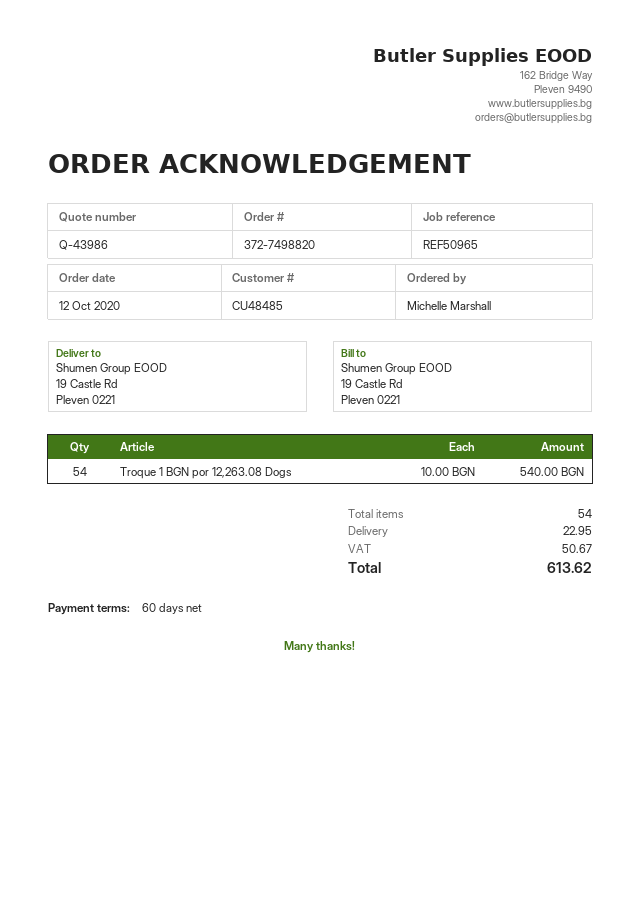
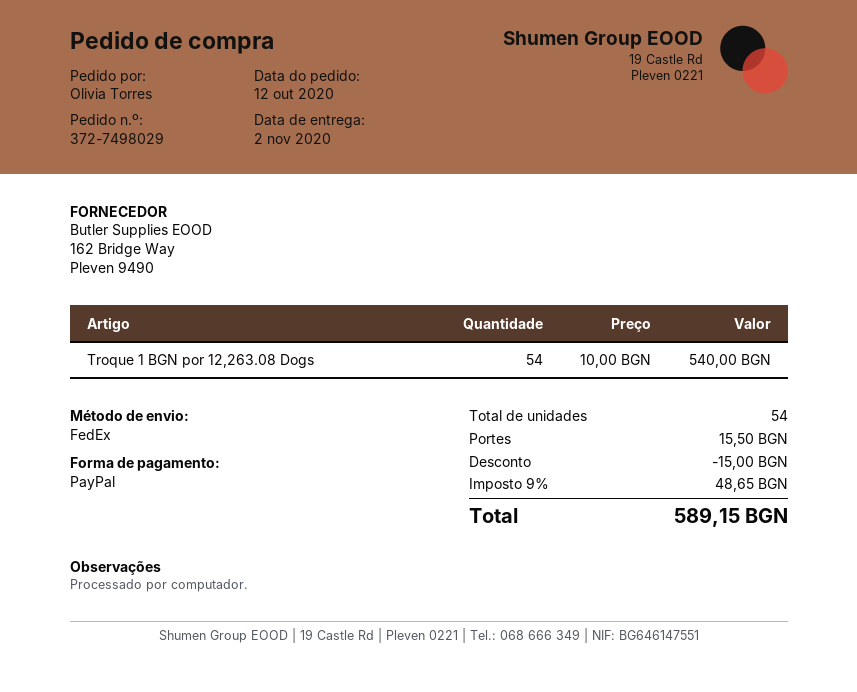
order number: 372-7498820 -> 372-7498029
ordered by: Michelle Marshall -> Olivia Torres
discount: none -> 15.00
shipping: 22.95 -> 15.50
tax: 50.67 -> 48.65
total: 613.62 -> 589.15

